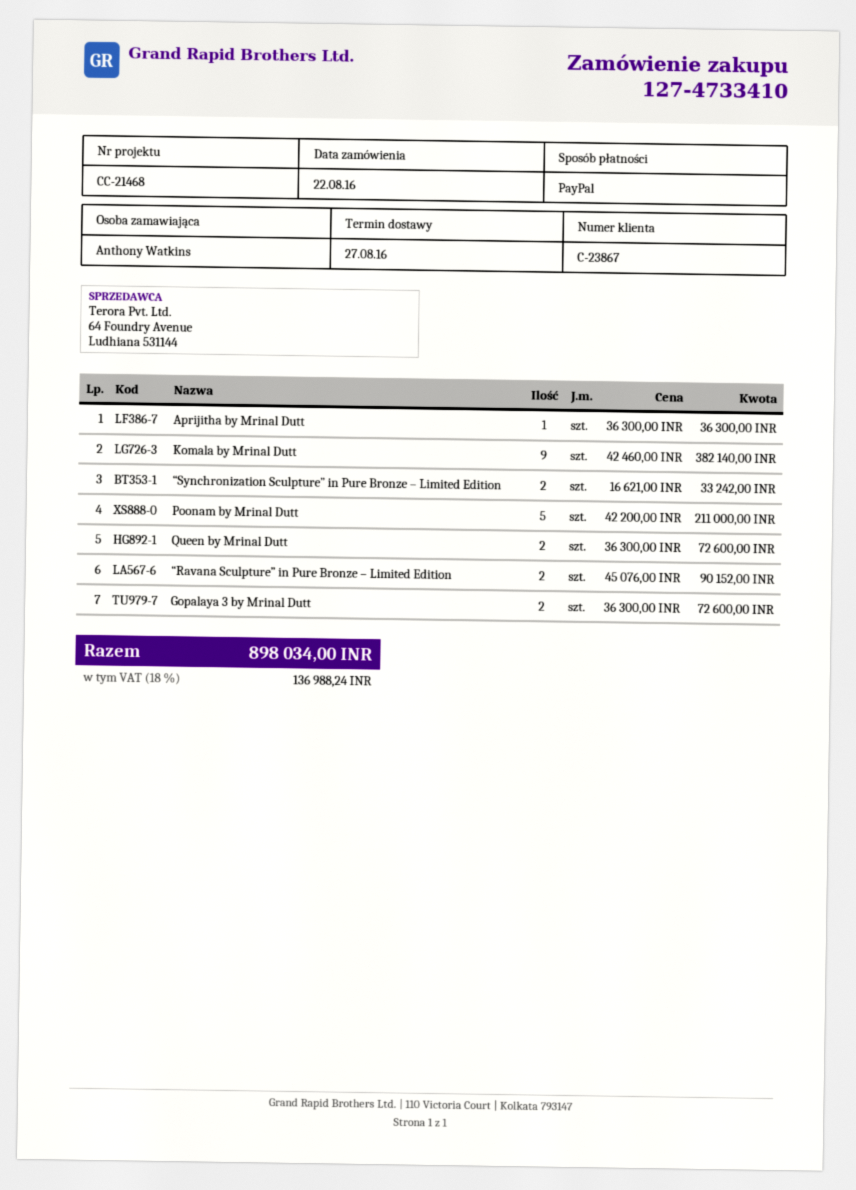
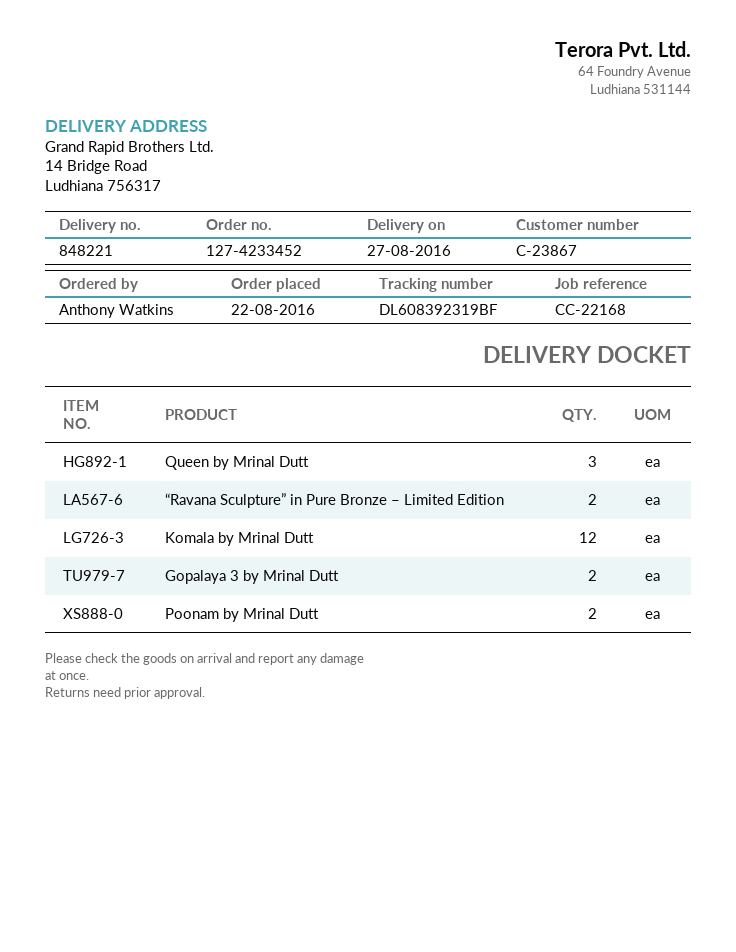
order number: 127-4733410 -> 127-4233452
reference: CC-21468 -> CC-22168
Aprijitha by Mrinal Dutt: 1 -> none
Komala by Mrinal Dutt: 9 -> 12
“Synchronization Sculpture” in Pure Bronze – Limited Edition: 2 -> none
Poonam by Mrinal Dutt: 5 -> 2
Queen by Mrinal Dutt: 2 -> 3

